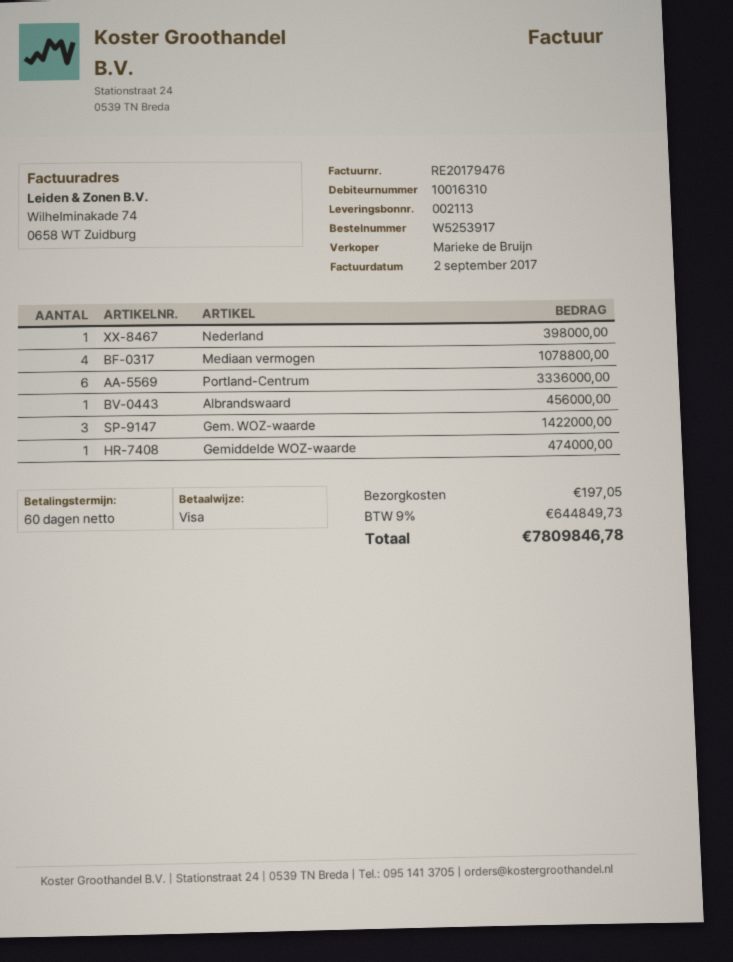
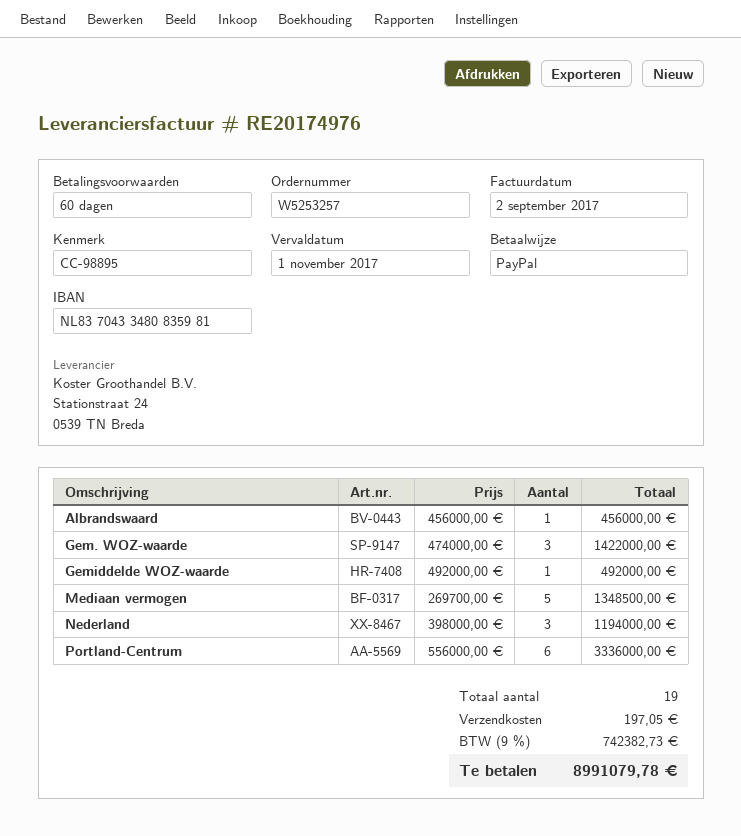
order number: W5253917 -> W5253257
invoice number: RE20179476 -> RE20174976
payment method: Visa -> PayPal
Nederland: 1 for 398000.00 -> 3 for 1194000.00
Mediaan vermogen: 4 for 1078800.00 -> 5 for 1348500.00
Gemiddelde WOZ-waarde: 1 for 474000.00 -> 1 for 492000.00
tax: 9% = 644849.73 -> 9% = 742382.73
total: 7809846.78 -> 8991079.78

